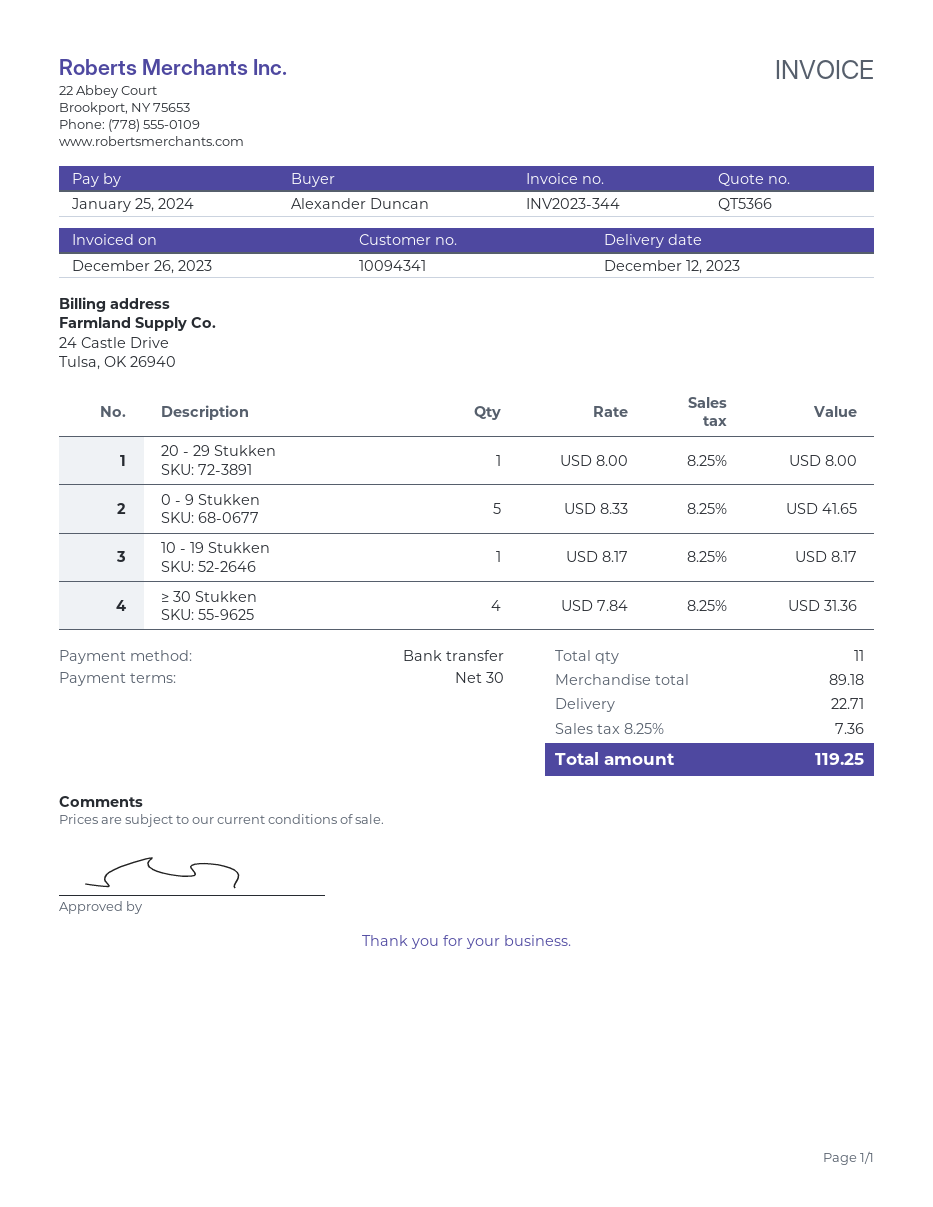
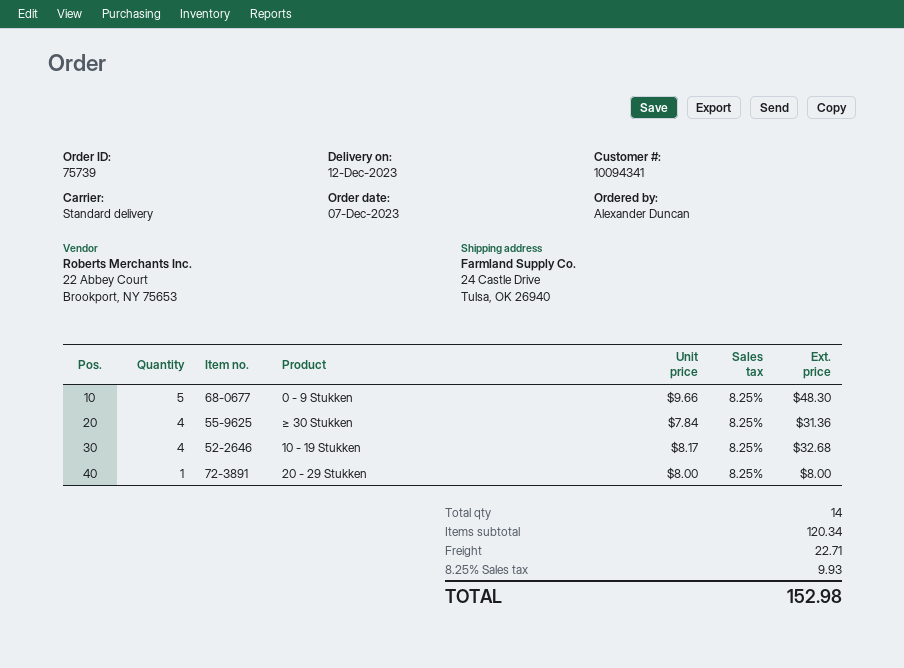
0 - 9 Stukken: 5 x 8.33 = 41.65 -> 5 x 9.66 = 48.30
10 - 19 Stukken: 1 x 8.17 = 8.17 -> 4 x 8.17 = 32.68
total quantity: 11 -> 14
subtotal: 89.18 -> 120.34
tax: 8.25% = 7.36 -> 8.25% = 9.93
total: 119.25 -> 152.98

